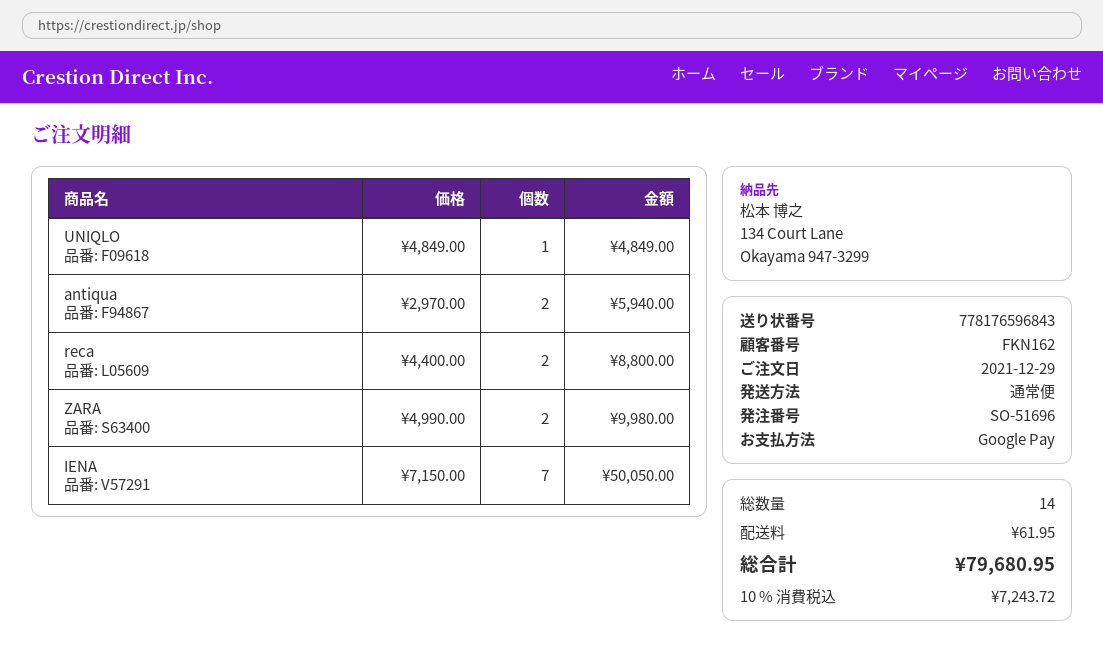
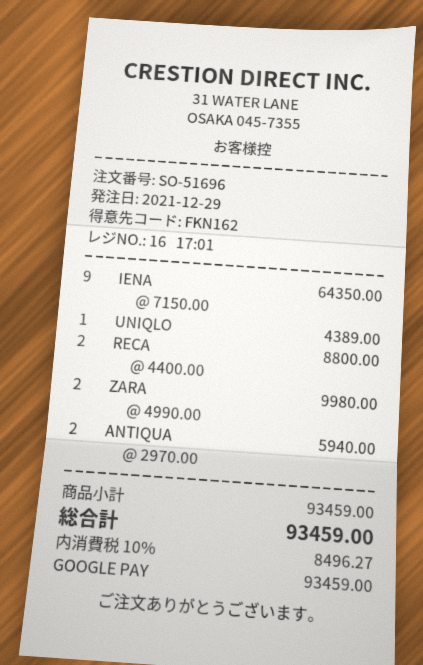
UNIQLO: 1 x 4849.00 = 4849.00 -> 1 x 4389.00 = 4389.00
IENA: 7 x 7150.00 = 50050.00 -> 9 x 7150.00 = 64350.00
shipping: 61.95 -> none
tax: 10% = 7243.72 -> 10% = 8496.27
total: 79680.95 -> 93459.00

